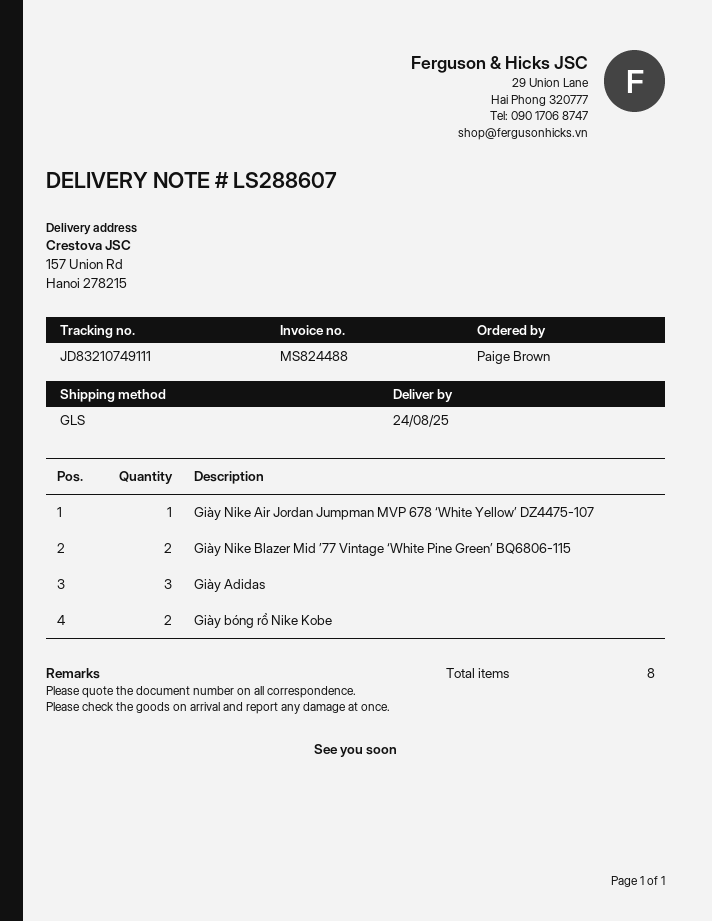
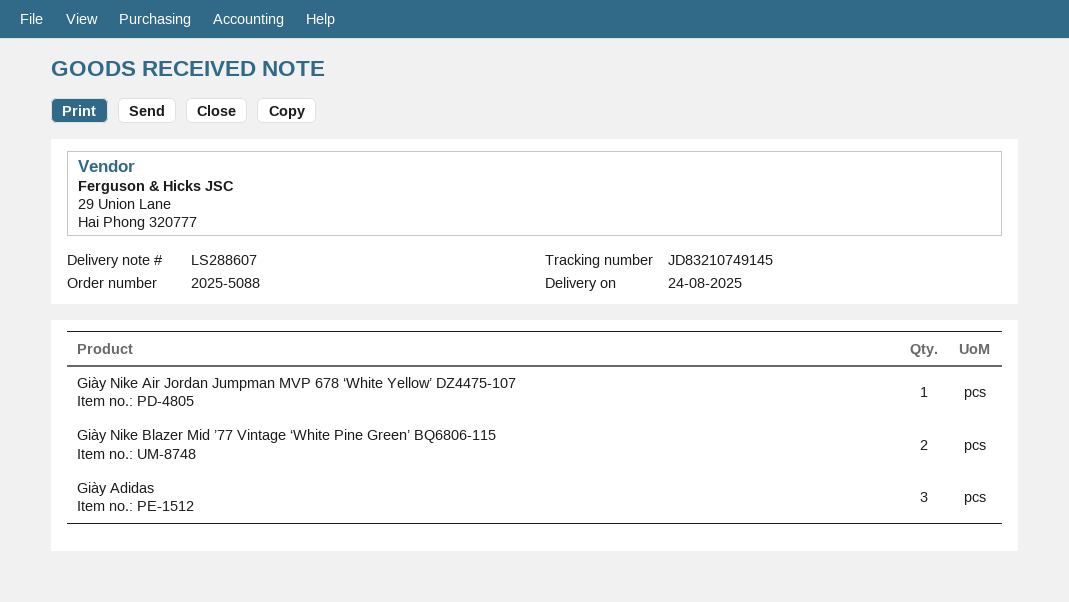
tracking number: JD83210749111 -> JD83210749145
Giày bóng rổ Nike Kobe: 2 -> none

